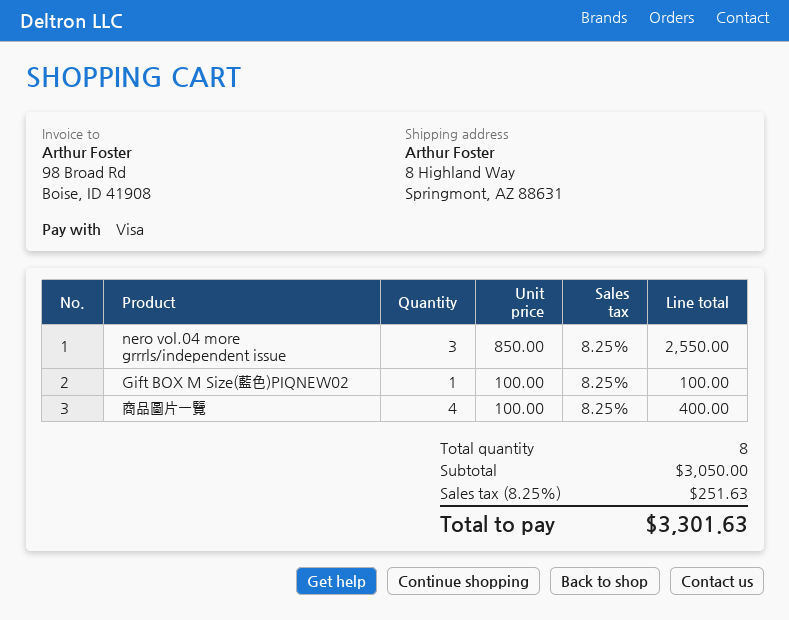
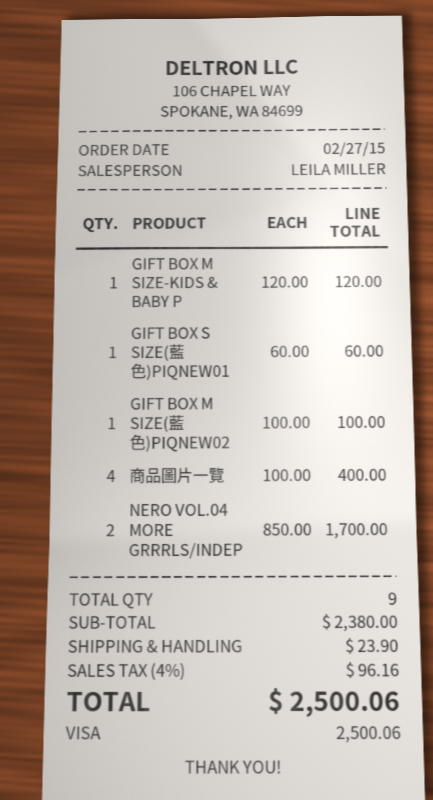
nero vol.04 more grrrls/independent issue: 3 x 850.00 = 2550.00 -> 2 x 850.00 = 1700.00
GIFT BOX M SIZE-KIDS & BABY P: none -> 1 x 120.00 = 120.00
GIFT BOX S SIZE(藍色)PIQNEW01: none -> 1 x 60.00 = 60.00
total quantity: 8 -> 9
subtotal: 3050.00 -> 2380.00
shipping: none -> 23.90
tax: 8.25% = 251.63 -> 4% = 96.16
total: 3301.63 -> 2500.06

